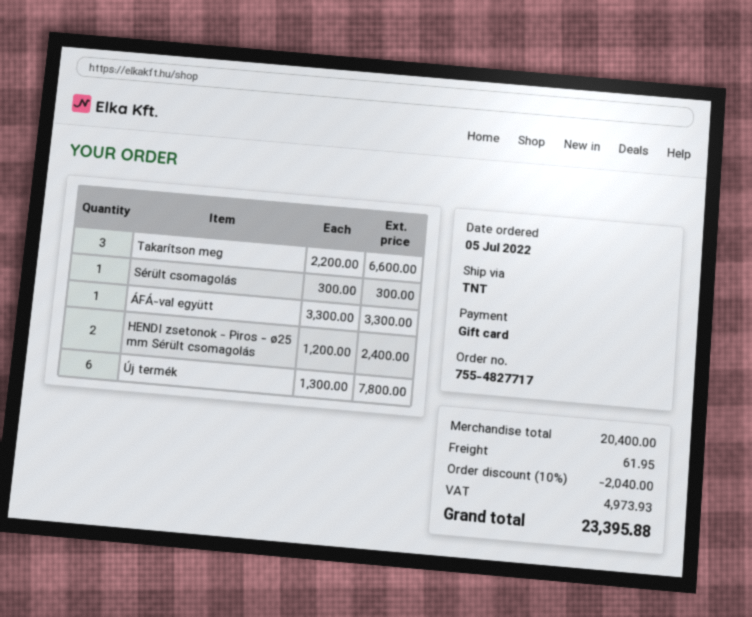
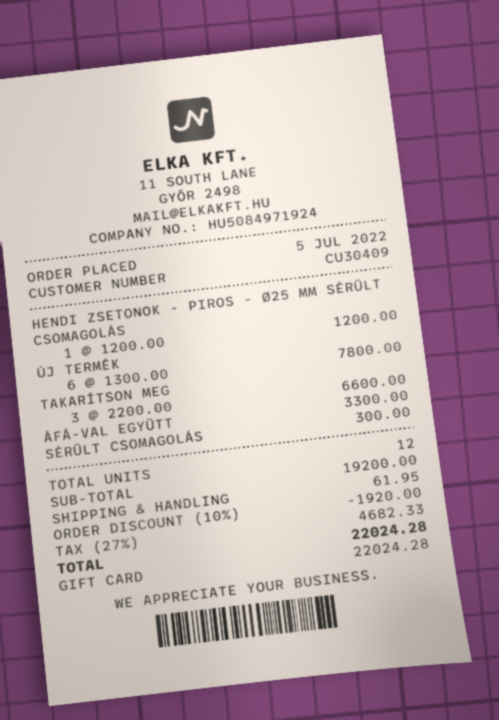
HENDI zsetonok - Piros - ø25 mm Sérült csomagolás: 2 x 1200.00 = 2400.00 -> 1 x 1200.00 = 1200.00
subtotal: 20400.00 -> 19200.00
discount: 10% = 2040.00 -> 10% = 1920.00
tax: 4973.93 -> 4682.33
total: 23395.88 -> 22024.28

